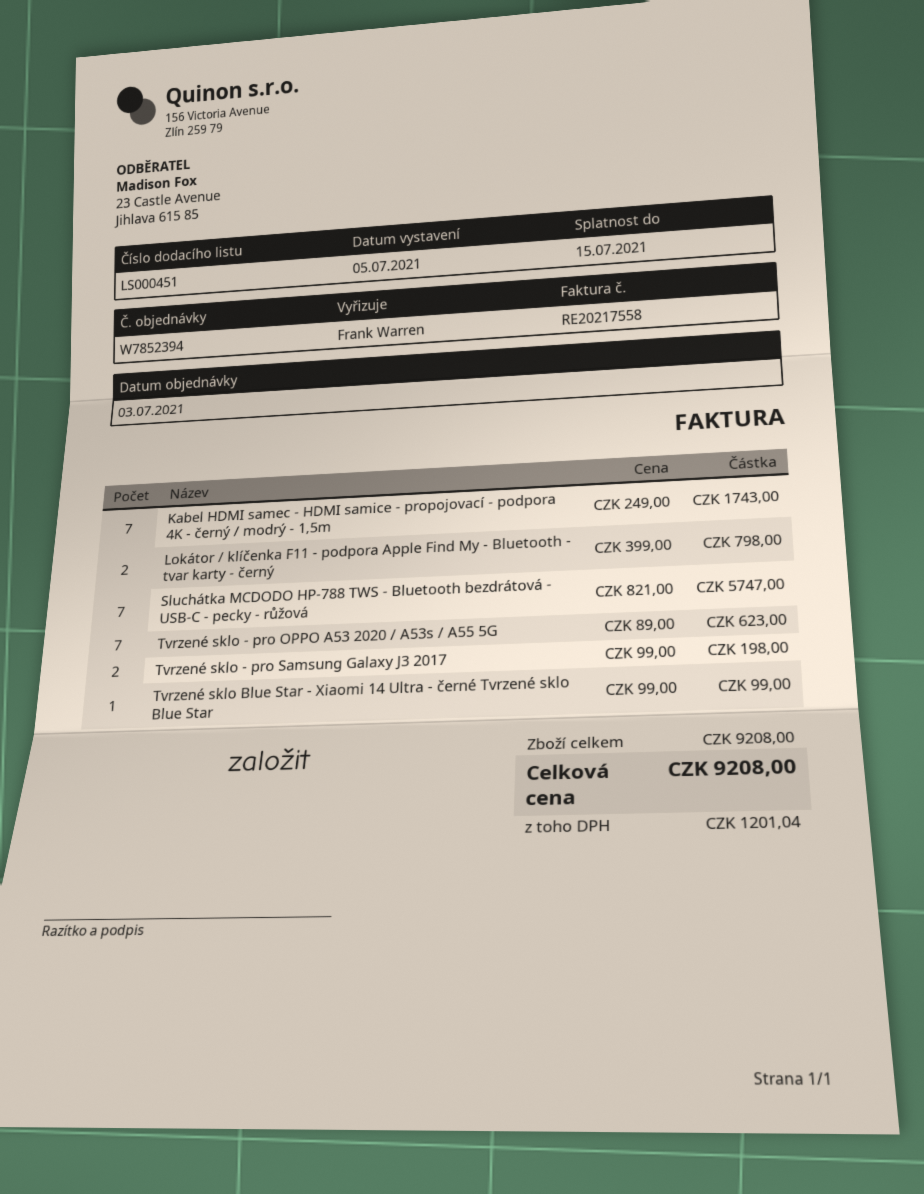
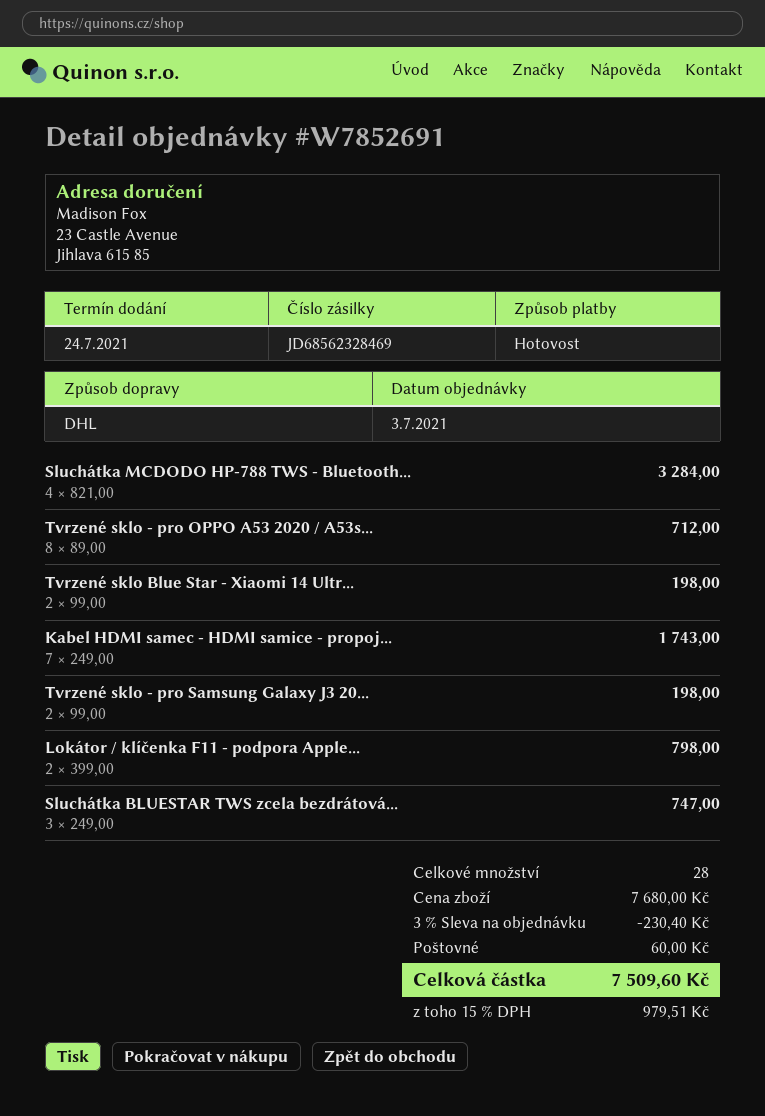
order number: W7852394 -> W7852691
Sluchátka MCDODO HP-788 TWS - Bluetooth bezdrátová - USB-C - pecky - růžová: 7 x 821.00 = 5747.00 -> 4 x 821.00 = 3284.00
Tvrzené sklo - pro OPPO A53 2020 / A53s / A55 5G: 7 x 89.00 = 623.00 -> 8 x 89.00 = 712.00
Tvrzené sklo Blue Star - Xiaomi 14 Ultra - černé Tvrzené sklo Blue Star: 1 x 99.00 = 99.00 -> 2 x 99.00 = 198.00
Sluchátka BLUESTAR TWS zcela bezdrátová...: none -> 3 x 249.00 = 747.00
subtotal: 9208.00 -> 7680.00
discount: none -> 3% = 230.40
shipping: none -> 60.00
tax: 1201.04 -> 979.51
total: 9208.00 -> 7509.60

